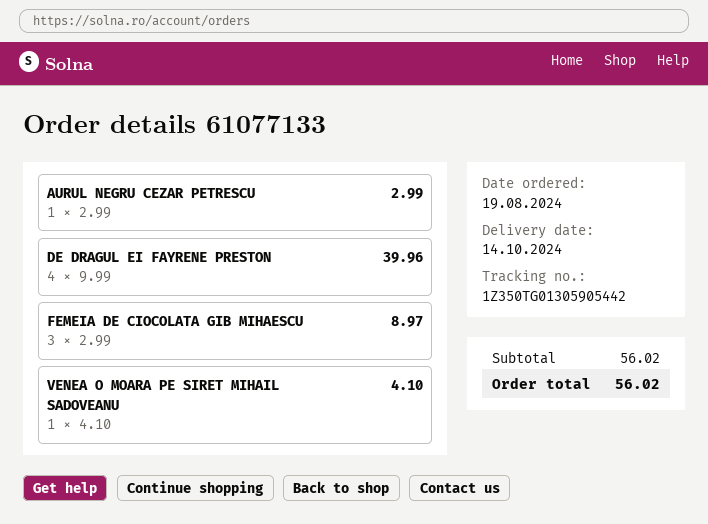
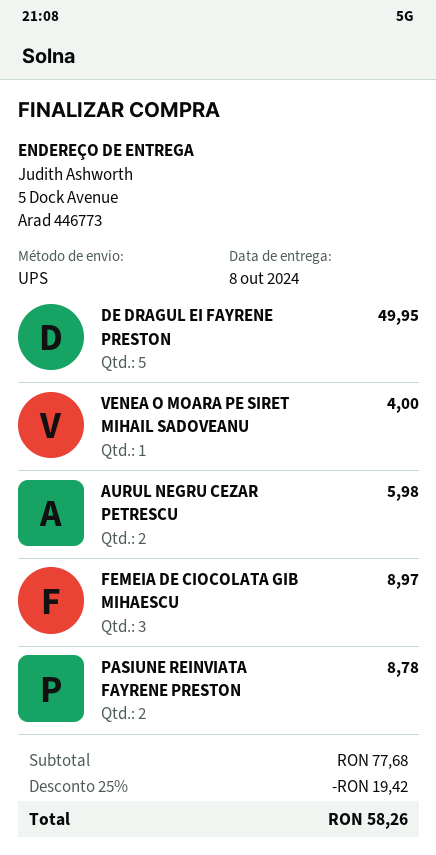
delivery date: 2024-10-14 -> 2024-10-08
AURUL NEGRU CEZAR PETRESCU: 1 for 2.99 -> 2 for 5.98
DE DRAGUL EI FAYRENE PRESTON: 4 for 39.96 -> 5 for 49.95
VENEA O MOARA PE SIRET MIHAIL SADOVEANU: 1 for 4.10 -> 1 for 4.00
PASIUNE REINVIATA FAYRENE PRESTON: none -> 2 for 8.78
subtotal: 56.02 -> 77.68
discount: none -> 25% = 19.42
total: 56.02 -> 58.26

